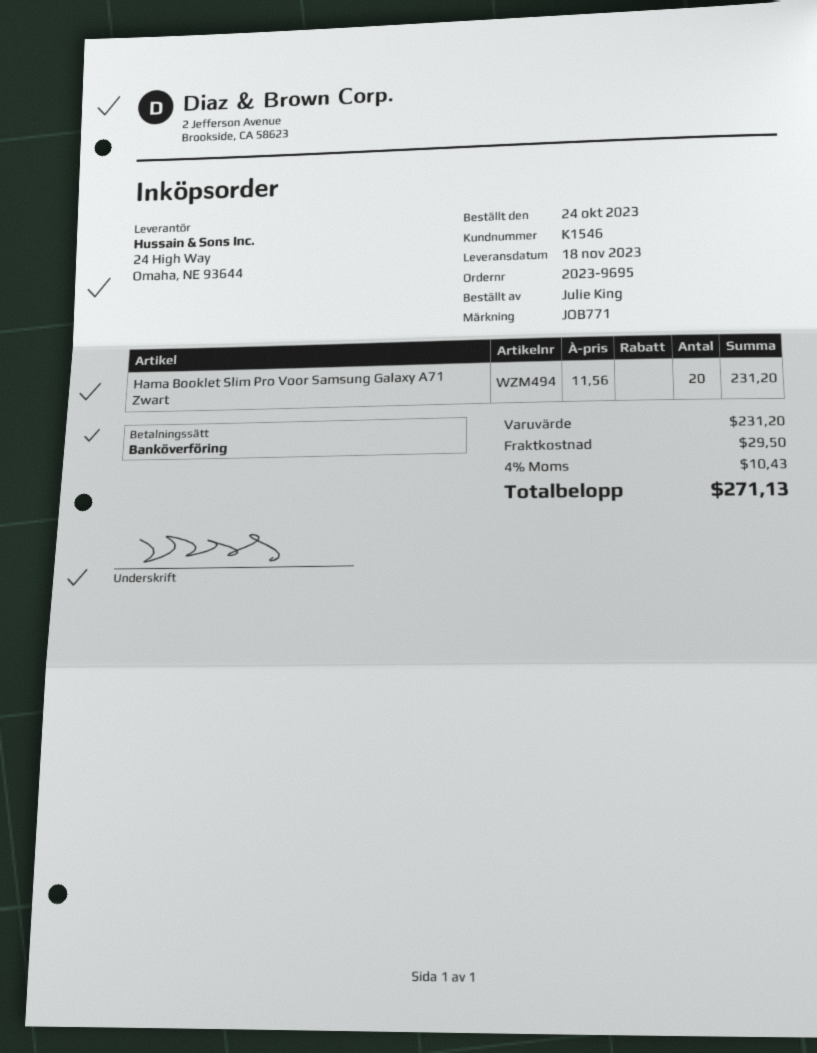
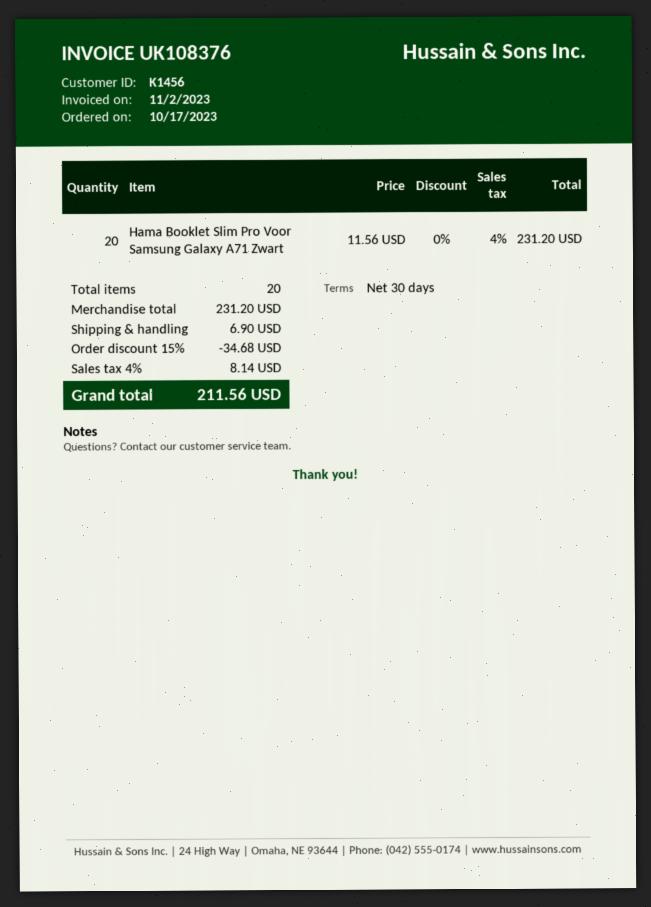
order date: 2023-10-24 -> 2023-10-17
customer number: K1546 -> K1456
discount: none -> 15% = 34.68
shipping: 29.50 -> 6.90
tax: 4% = 10.43 -> 4% = 8.14
total: 271.13 -> 211.56

